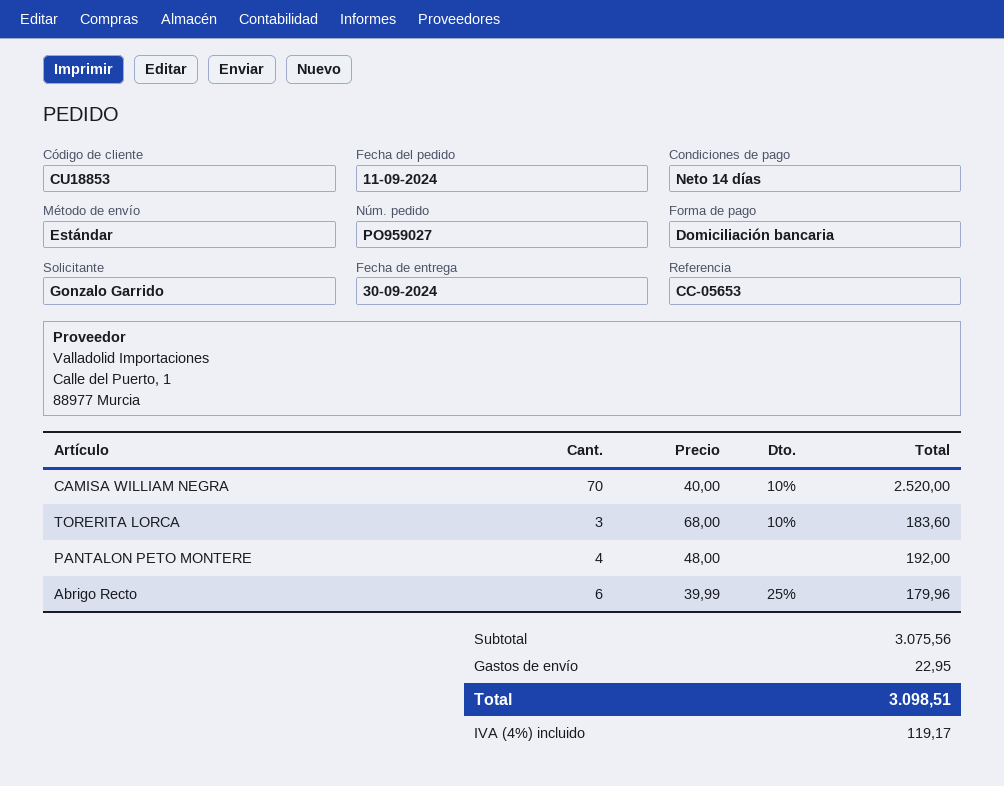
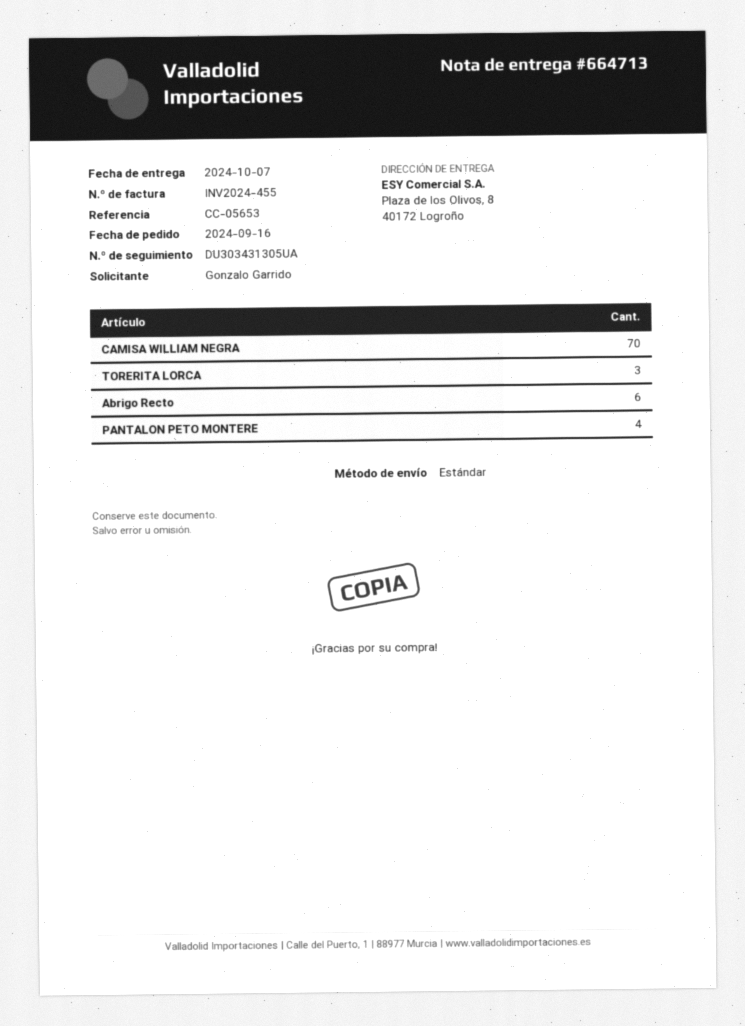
order date: 2024-09-11 -> 2024-09-16
delivery date: 2024-09-30 -> 2024-10-07

